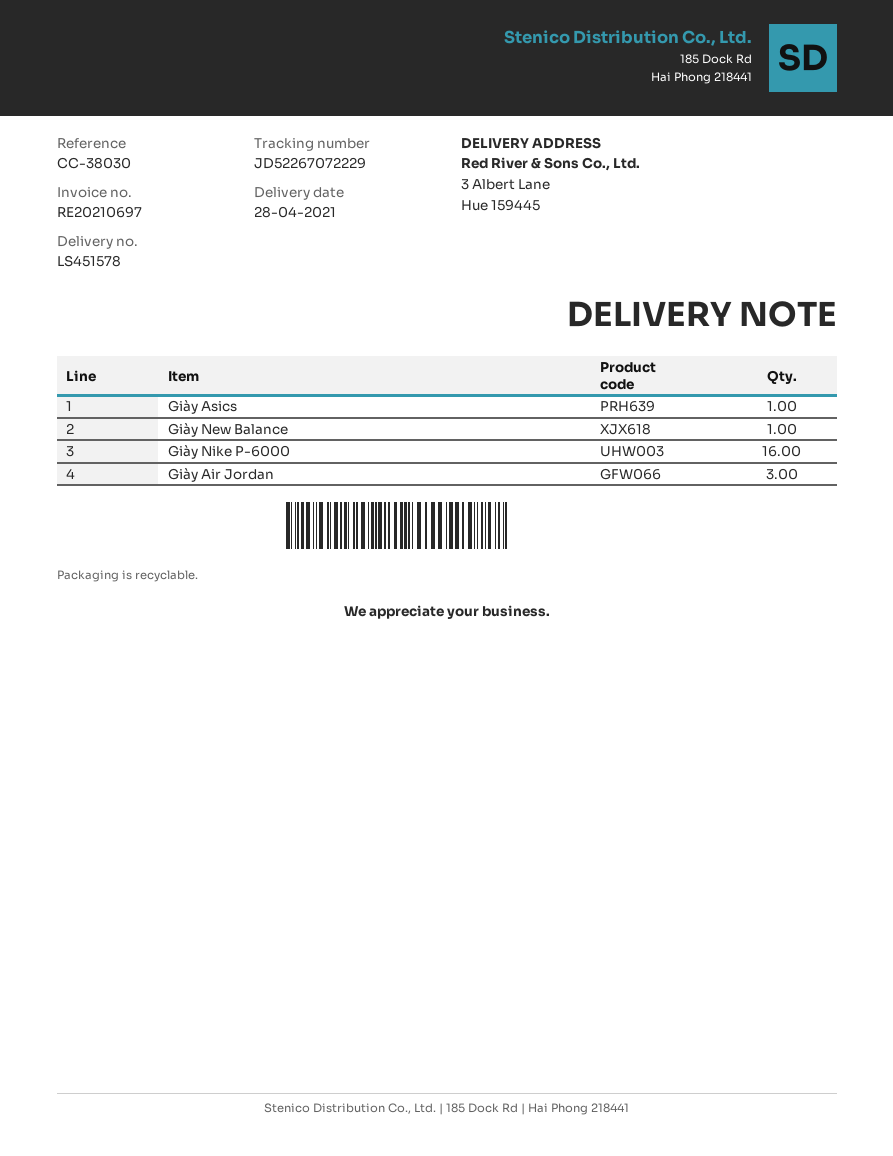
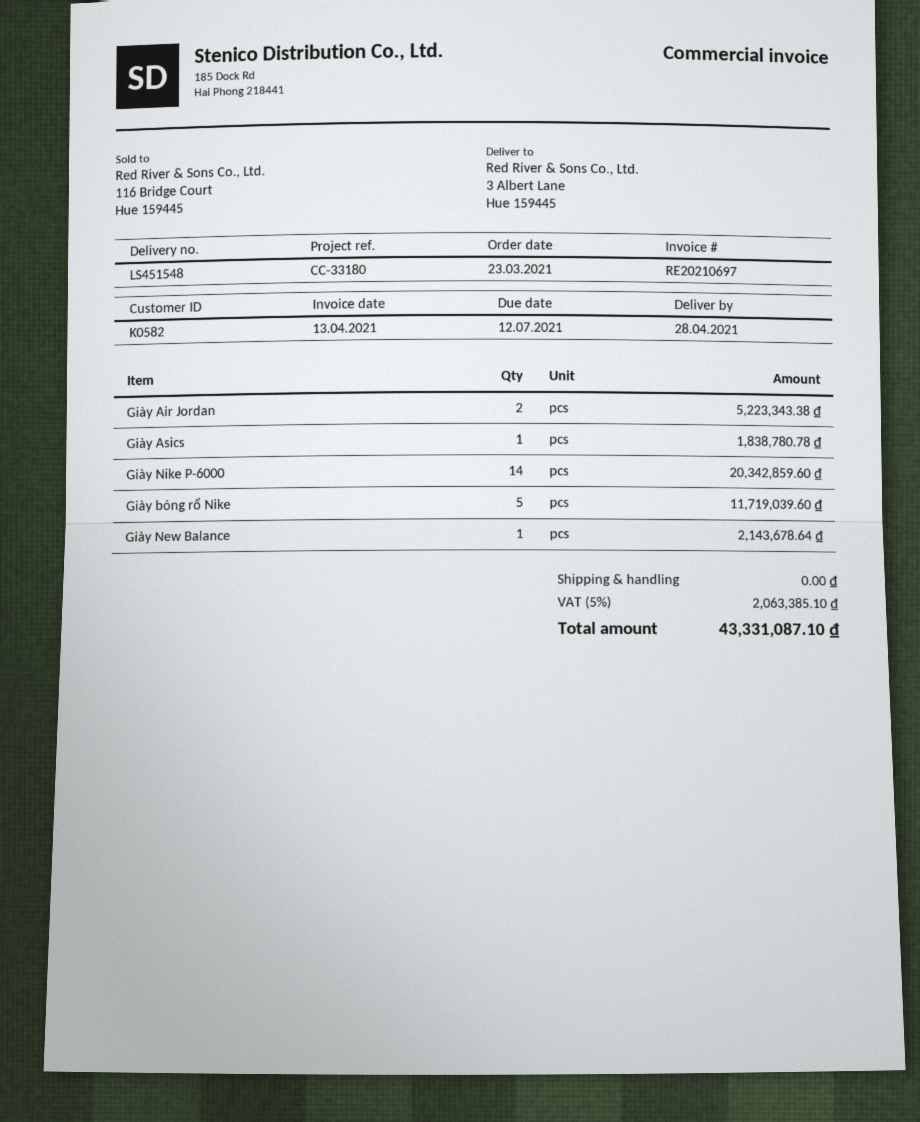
delivery note number: LS451578 -> LS451548
reference: CC-38030 -> CC-33180
Giày Nike P-6000: 16 -> 14
Giày Air Jordan: 3 -> 2
Giày bóng rổ Nike: none -> 5

